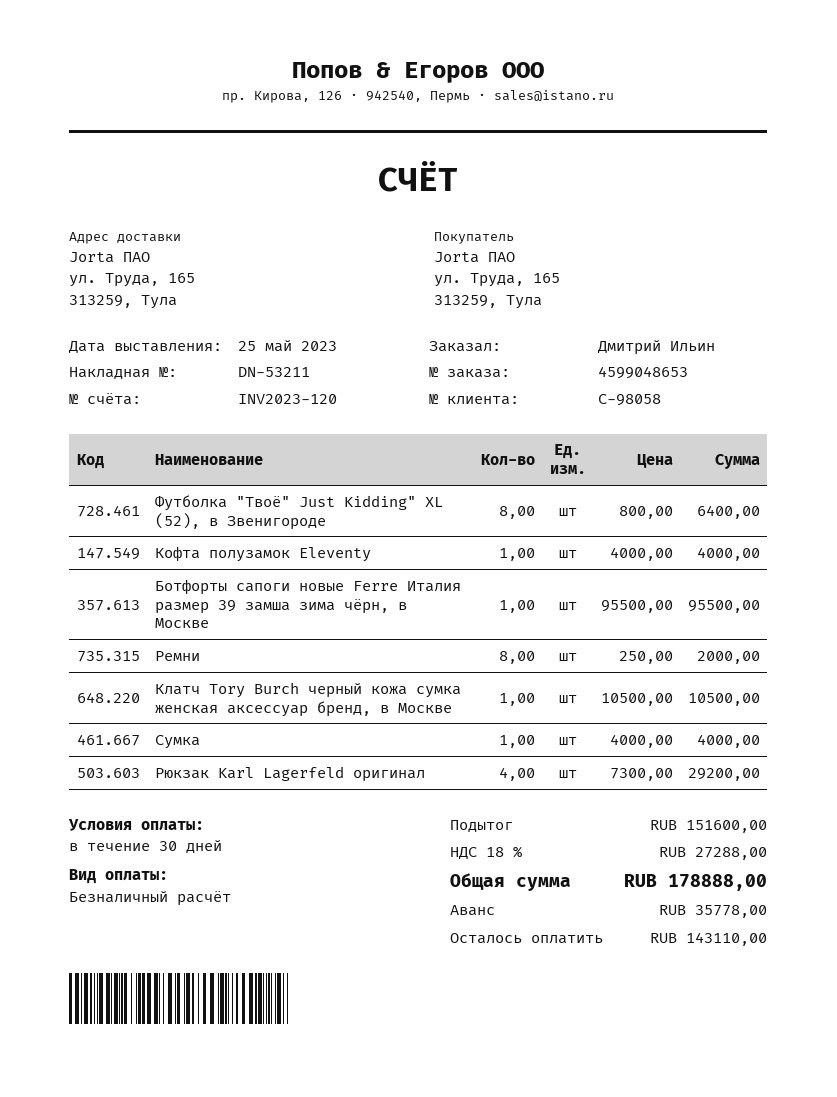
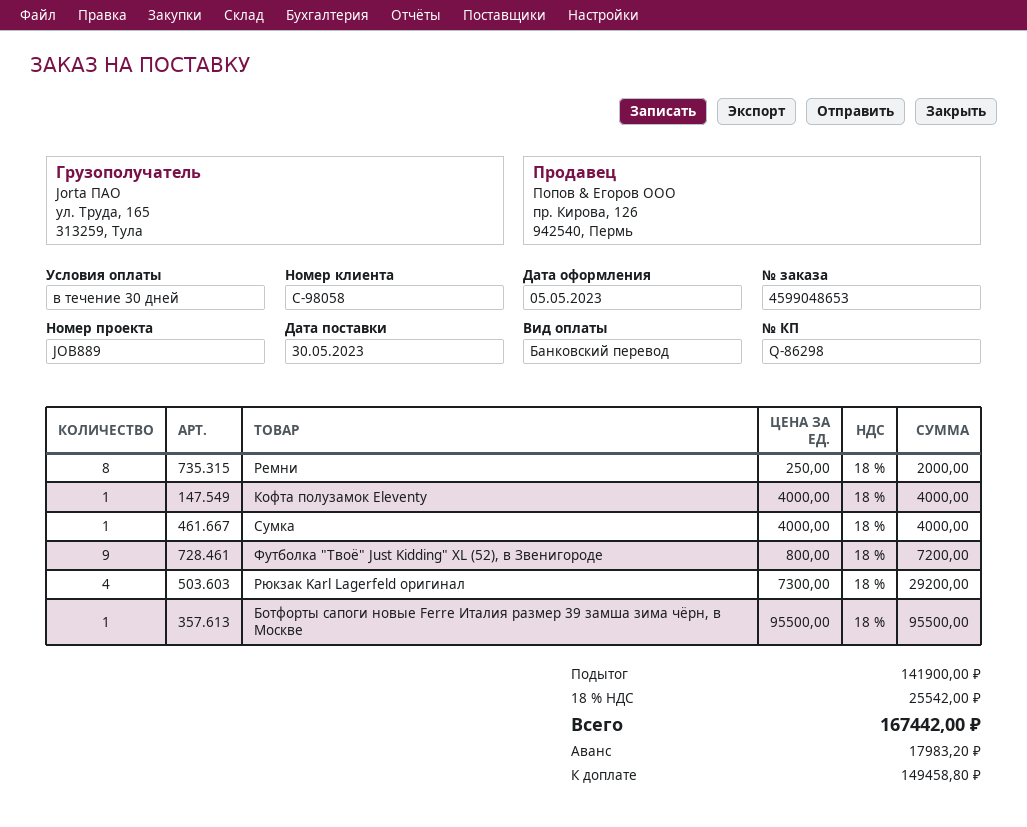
Футболка "Твоё" Just Kidding" XL (52), в Звенигороде: 8 x 800.00 = 6400.00 -> 9 x 800.00 = 7200.00
Клатч Tory Burch черный кожа сумка женская аксессуар бренд, в Москве: 1 x 10500.00 = 10500.00 -> none
subtotal: 151600.00 -> 141900.00
tax: 18% = 27288.00 -> 18% = 25542.00
total: 178888.00 -> 167442.00
deposit: 35778.00 -> 17983.20
balance: 143110.00 -> 149458.80

